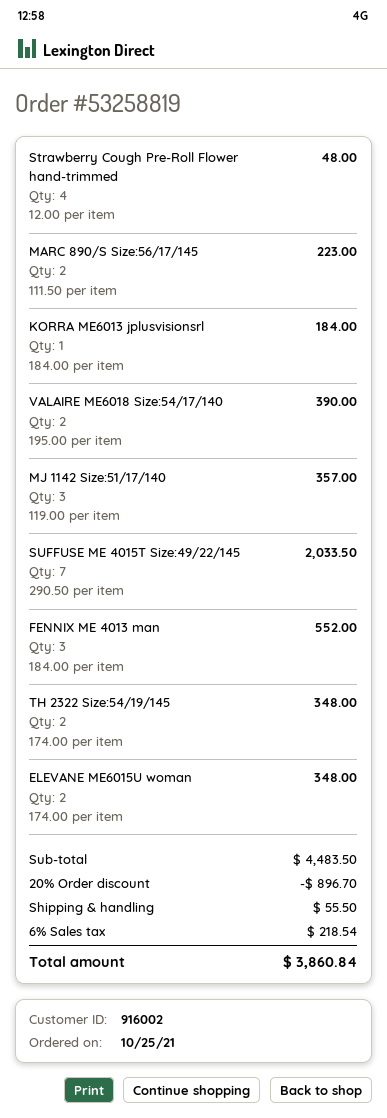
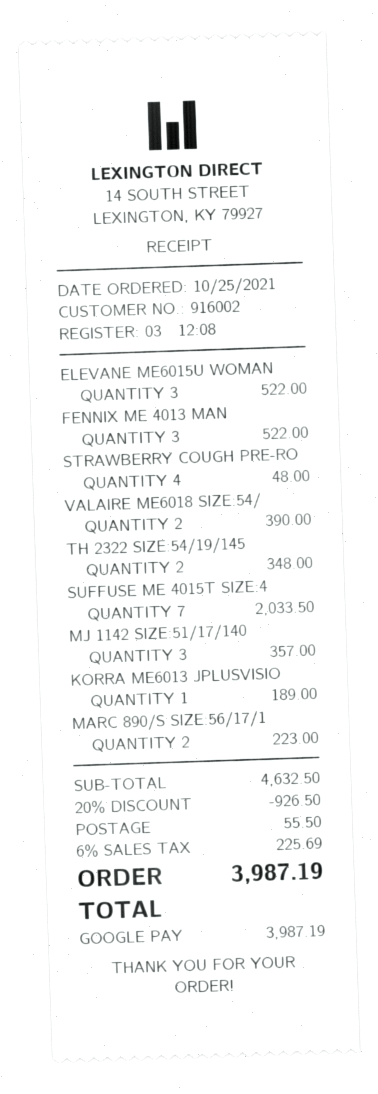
KORRA ME6013 jplusvisionsrl: 1 for 184.00 -> 1 for 189.00
FENNIX ME 4013 man: 3 for 552.00 -> 3 for 522.00
ELEVANE ME6015U woman: 2 for 348.00 -> 3 for 522.00
subtotal: 4483.50 -> 4632.50
discount: 20% = 896.70 -> 20% = 926.50
tax: 6% = 218.54 -> 6% = 225.69
total: 3860.84 -> 3987.19

